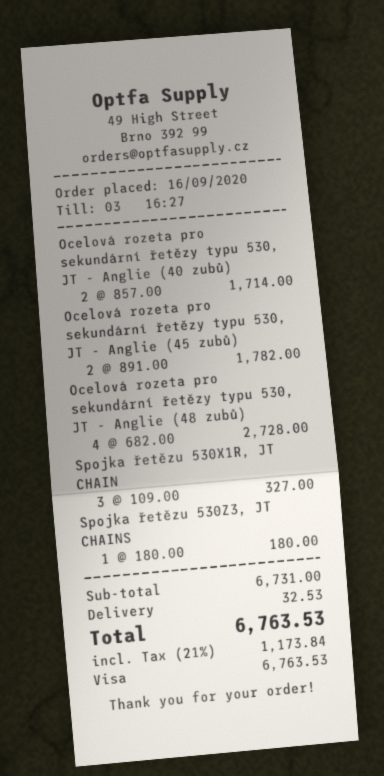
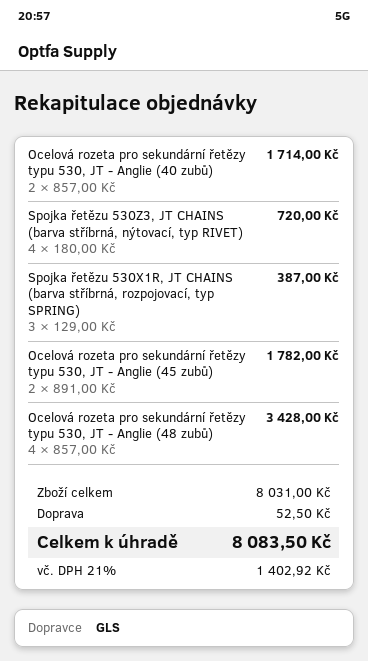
Ocelová rozeta pro sekundární řetězy typu 530, JT - Anglie (48 zubů): 4 x 682.00 = 2728.00 -> 4 x 857.00 = 3428.00
Spojka řetězu 530X1R, JT CHAIN: 3 x 109.00 = 327.00 -> 3 x 129.00 = 387.00
Spojka řetězu 530Z3, JT CHAINS: 1 x 180.00 = 180.00 -> 4 x 180.00 = 720.00
subtotal: 6731.00 -> 8031.00
shipping: 32.53 -> 52.50
tax: 21% = 1173.84 -> 21% = 1402.92
total: 6763.53 -> 8083.50

